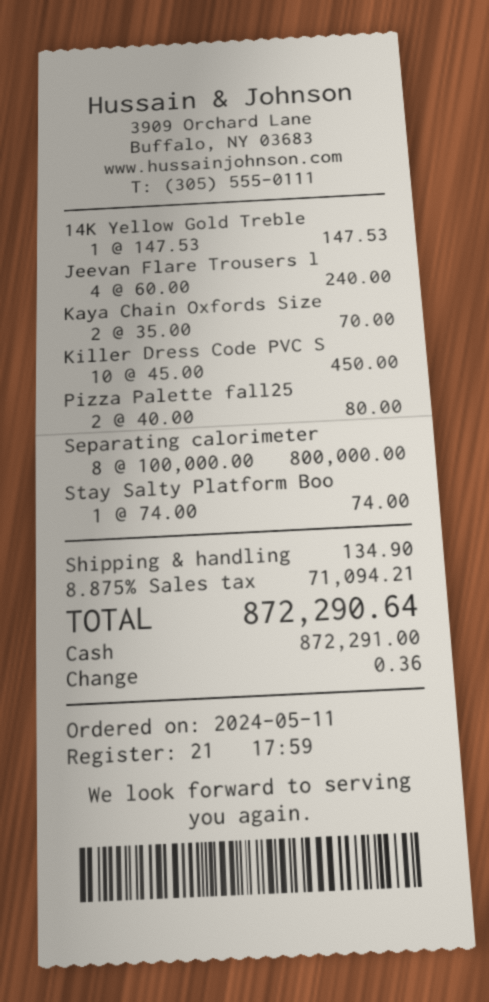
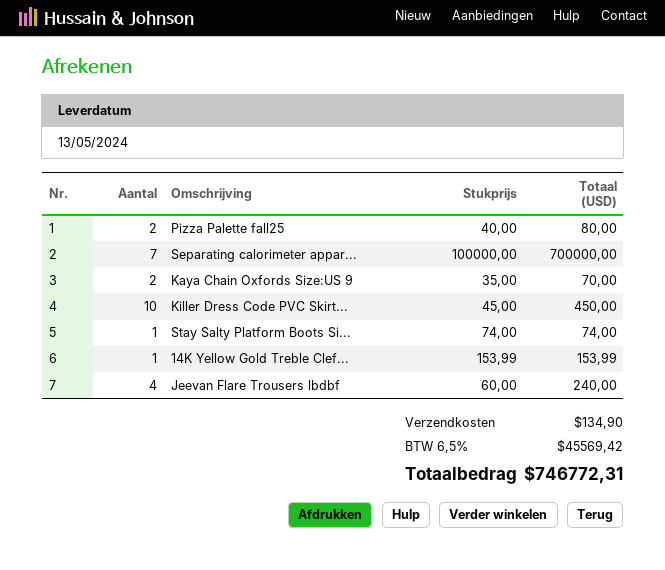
14K Yellow Gold Treble: 1 x 147.53 = 147.53 -> 1 x 153.99 = 153.99
Separating calorimeter: 8 x 100000.00 = 800000.00 -> 7 x 100000.00 = 700000.00
tax: 8.875% = 71094.21 -> 6.5% = 45569.42
total: 872290.64 -> 746772.31

